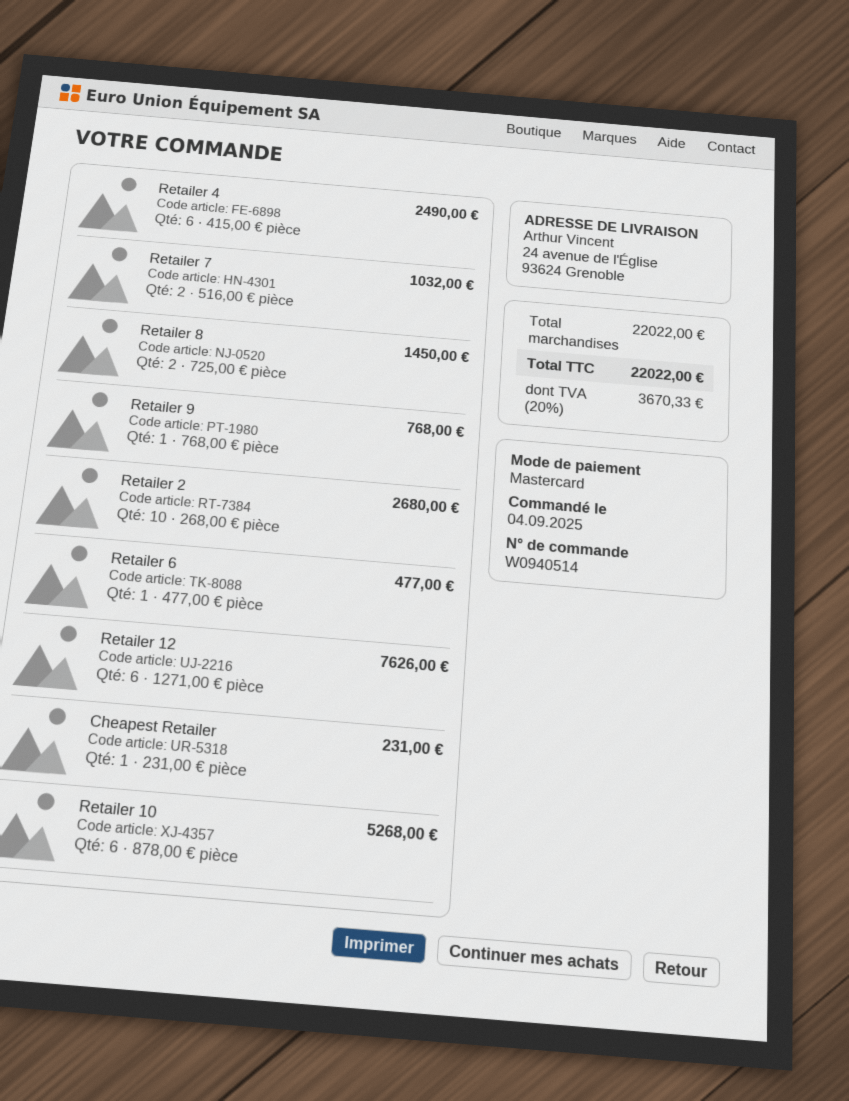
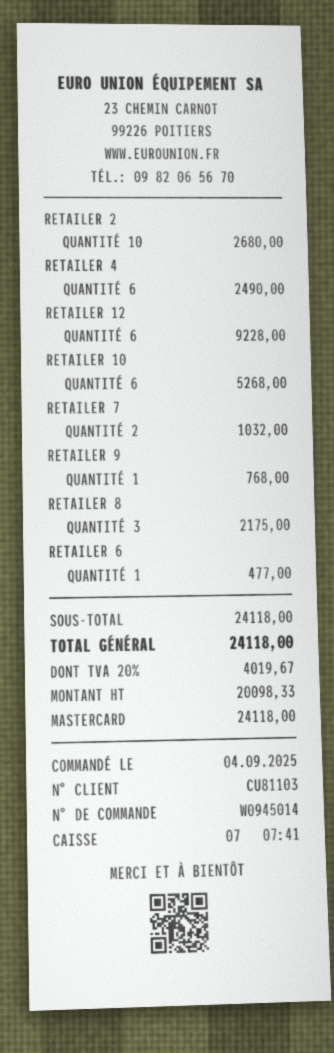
order number: W0940514 -> W0945014
Retailer 8: 2 for 1450.00 -> 3 for 2175.00
Retailer 12: 6 for 7626.00 -> 6 for 9228.00
Cheapest Retailer: 1 for 231.00 -> none
subtotal: 22022.00 -> 24118.00
tax: 20% = 3670.33 -> 20% = 4019.67
total: 22022.00 -> 24118.00

